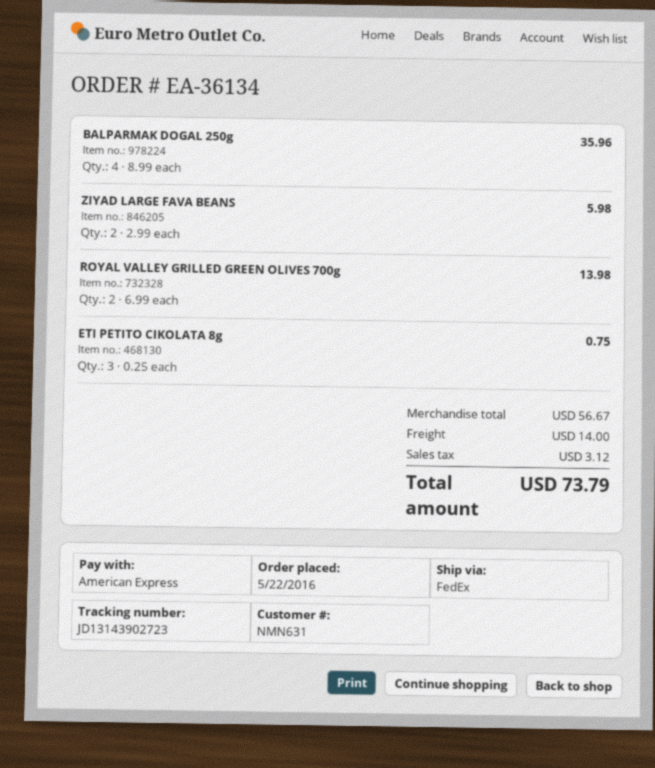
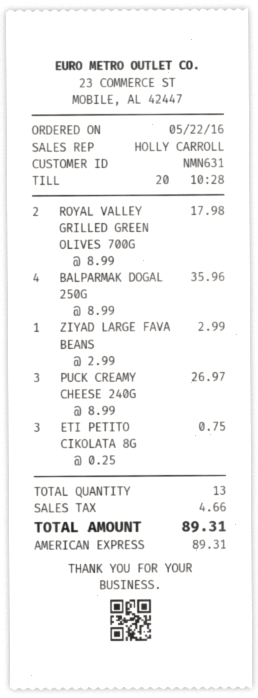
ZIYAD LARGE FAVA BEANS: 2 x 2.99 = 5.98 -> 1 x 2.99 = 2.99
ROYAL VALLEY GRILLED GREEN OLIVES 700g: 2 x 6.99 = 13.98 -> 2 x 8.99 = 17.98
PUCK CREAMY CHEESE 240G: none -> 3 x 8.99 = 26.97
shipping: 14.00 -> none
tax: 3.12 -> 4.66
total: 73.79 -> 89.31

